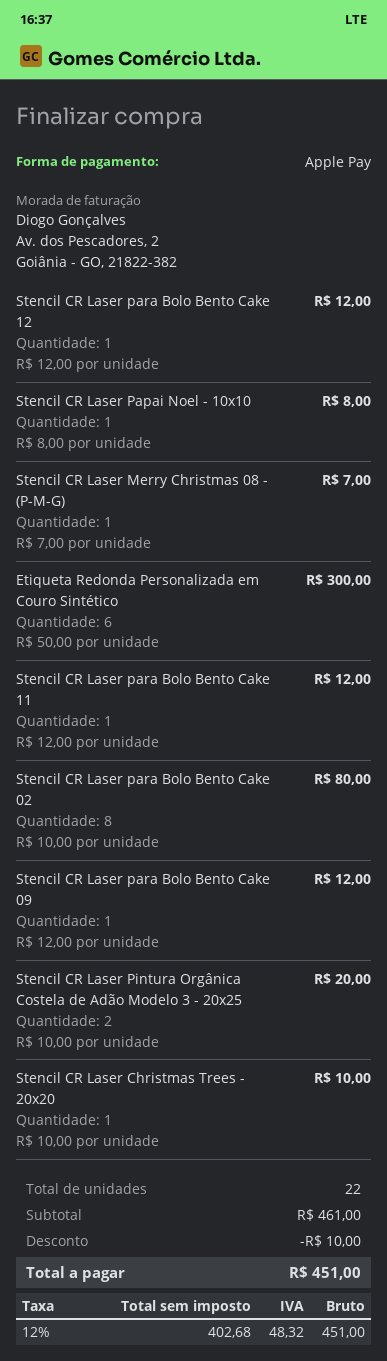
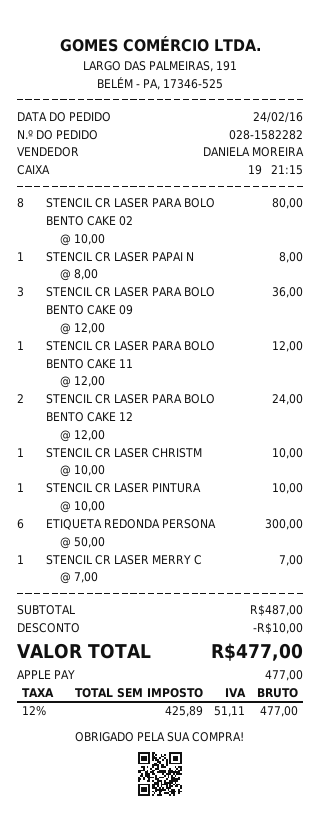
Stencil CR Laser para Bolo Bento Cake 12: 1 x 12.00 = 12.00 -> 2 x 12.00 = 24.00
Stencil CR Laser para Bolo Bento Cake 09: 1 x 12.00 = 12.00 -> 3 x 12.00 = 36.00
Stencil CR Laser Pintura Orgânica Costela de Adão Modelo 3 - 20x25: 2 x 10.00 = 20.00 -> 1 x 10.00 = 10.00
subtotal: 461.00 -> 487.00
net: 402.68 -> 425.89
tax: 12% = 48.32 -> 12% = 51.11
total: 451.00 -> 477.00

